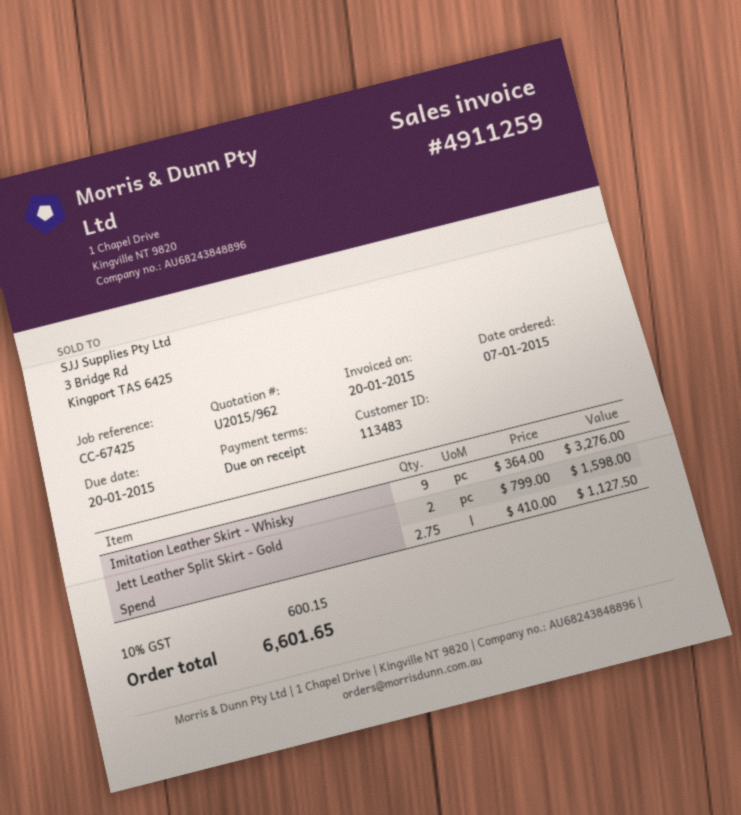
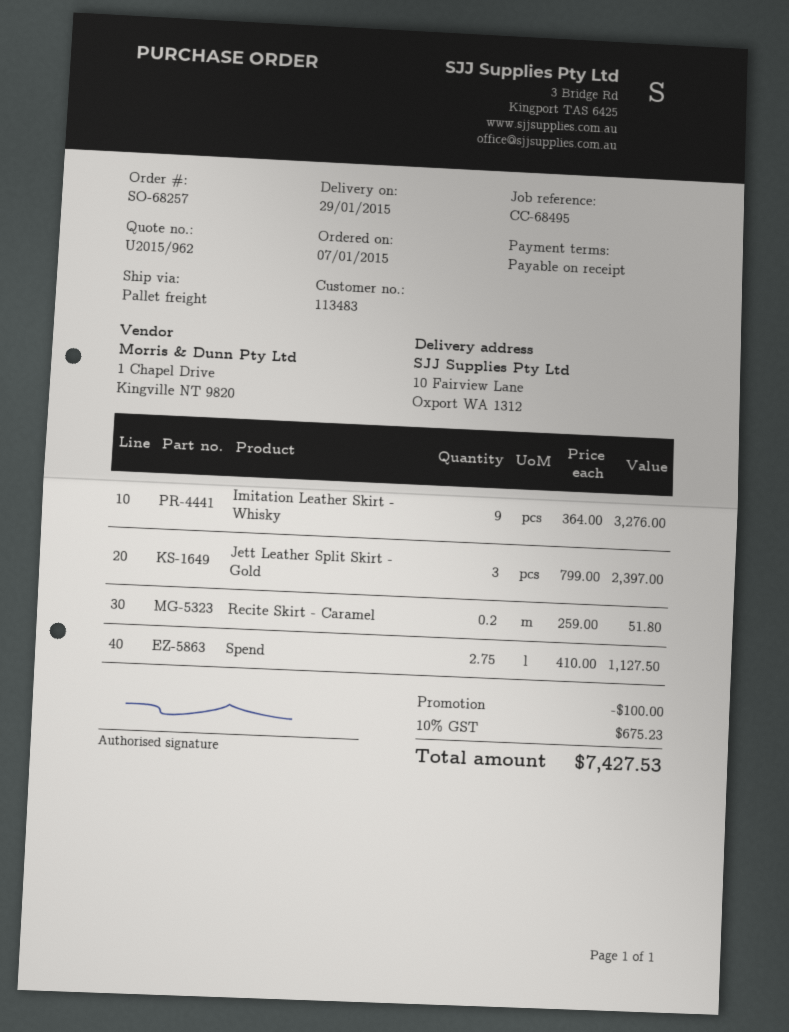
reference: CC-67425 -> CC-68495
Jett Leather Split Skirt - Gold: 2 x 799.00 = 1598.00 -> 3 x 799.00 = 2397.00
Recite Skirt - Caramel: none -> 0.2 x 259.00 = 51.80
discount: none -> 100.00
tax: 10% = 600.15 -> 10% = 675.23
total: 6601.65 -> 7427.53

